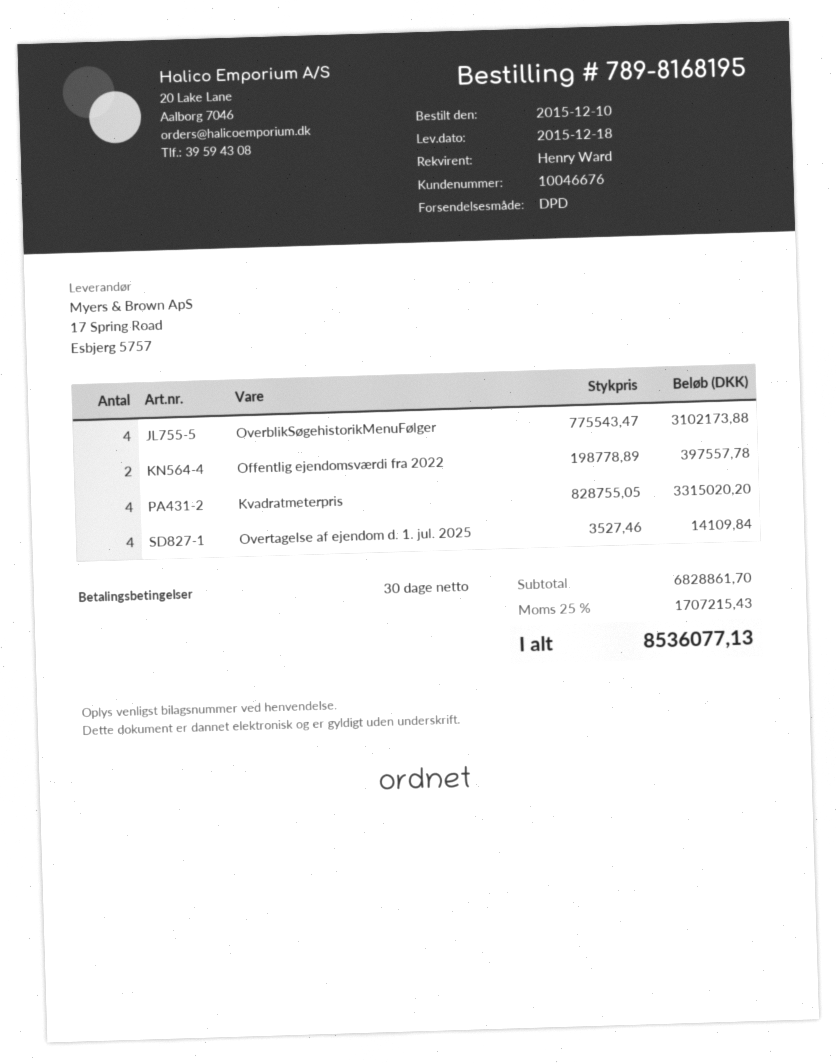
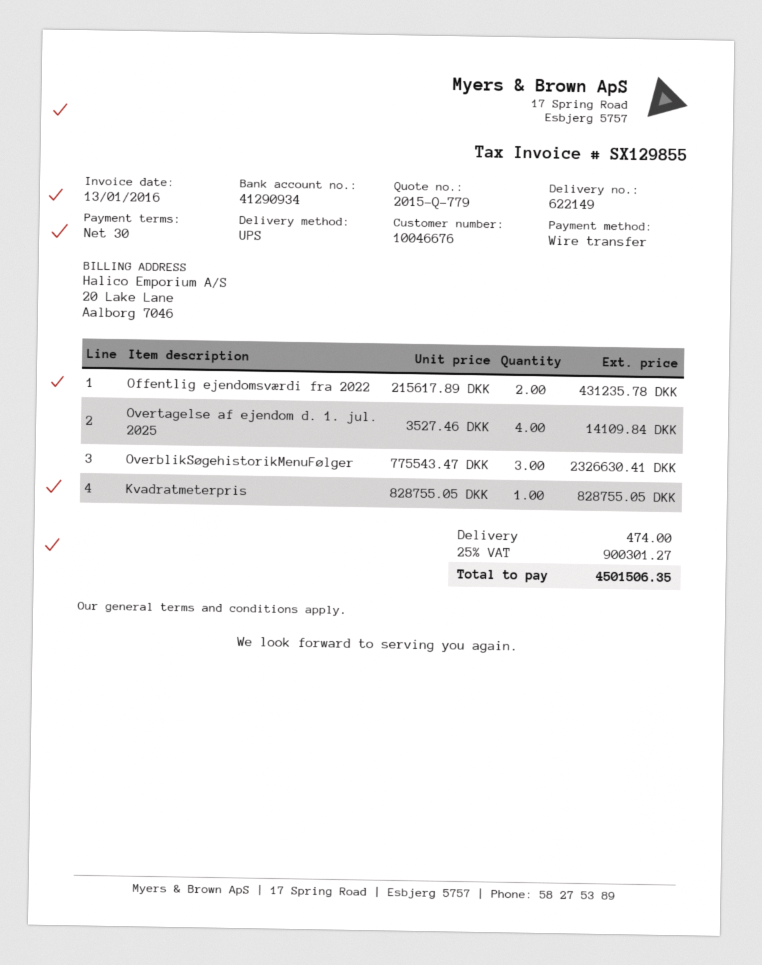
shipping method: DPD -> UPS
OverblikSøgehistorikMenuFølger: 4 x 775543.47 = 3102173.88 -> 3 x 775543.47 = 2326630.41
Offentlig ejendomsværdi fra 2022: 2 x 198778.89 = 397557.78 -> 2 x 215617.89 = 431235.78
Kvadratmeterpris: 4 x 828755.05 = 3315020.20 -> 1 x 828755.05 = 828755.05
shipping: none -> 474.00
tax: 25% = 1707215.43 -> 25% = 900301.27
total: 8536077.13 -> 4501506.35

